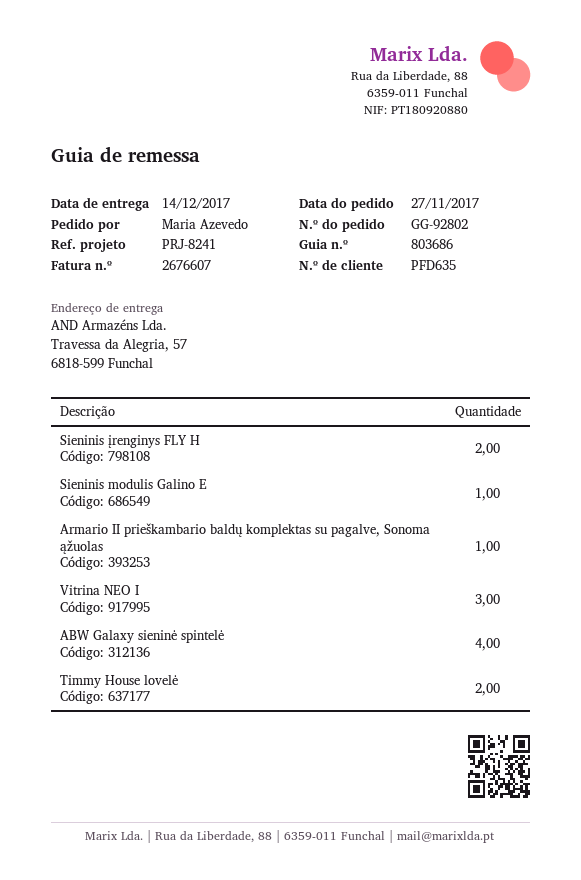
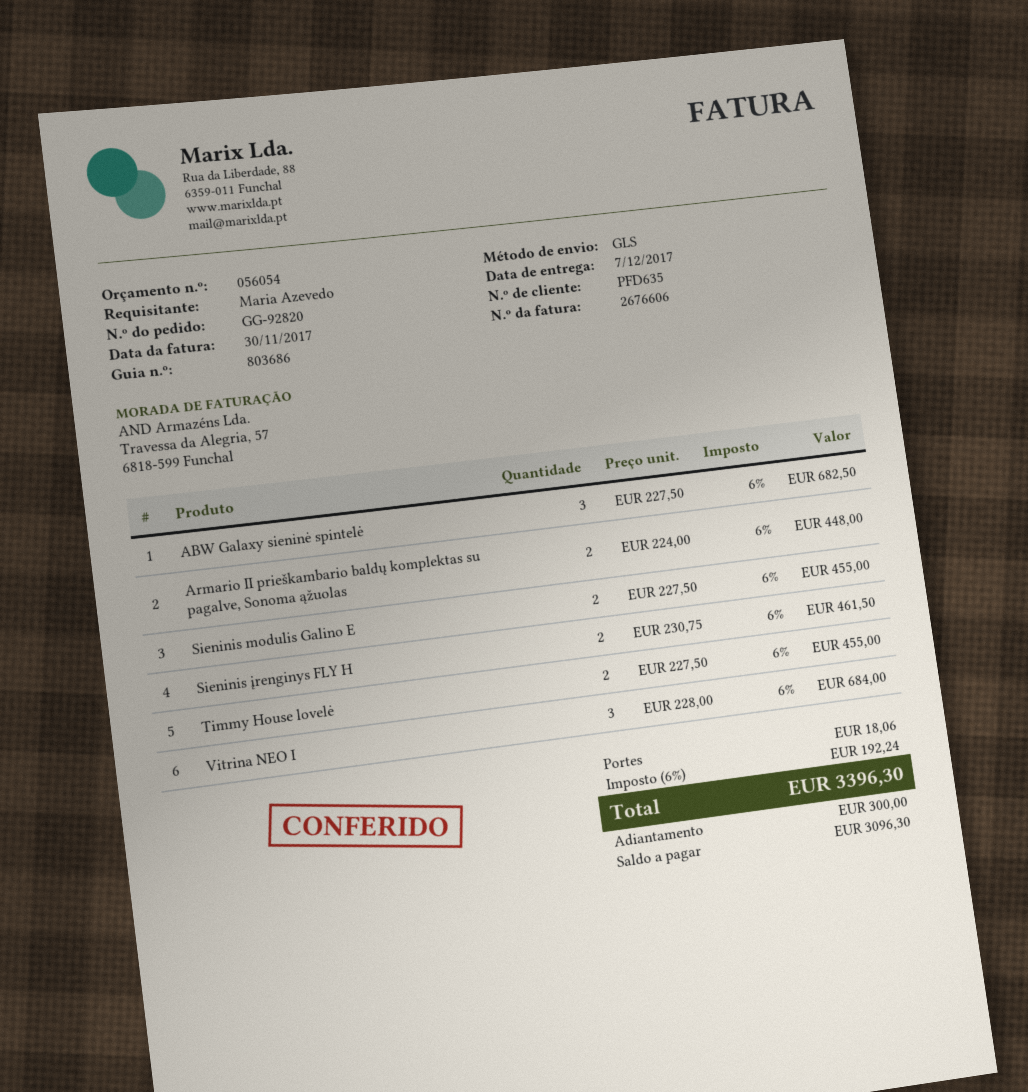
order number: GG-92802 -> GG-92820
delivery date: 2017-12-14 -> 2017-12-07
invoice number: 2676607 -> 2676606
Sieninis modulis Galino E: 1 -> 2
Armario II prieškambario baldų komplektas su pagalve, Sonoma ąžuolas: 1 -> 2
ABW Galaxy sieninė spintelė: 4 -> 3

